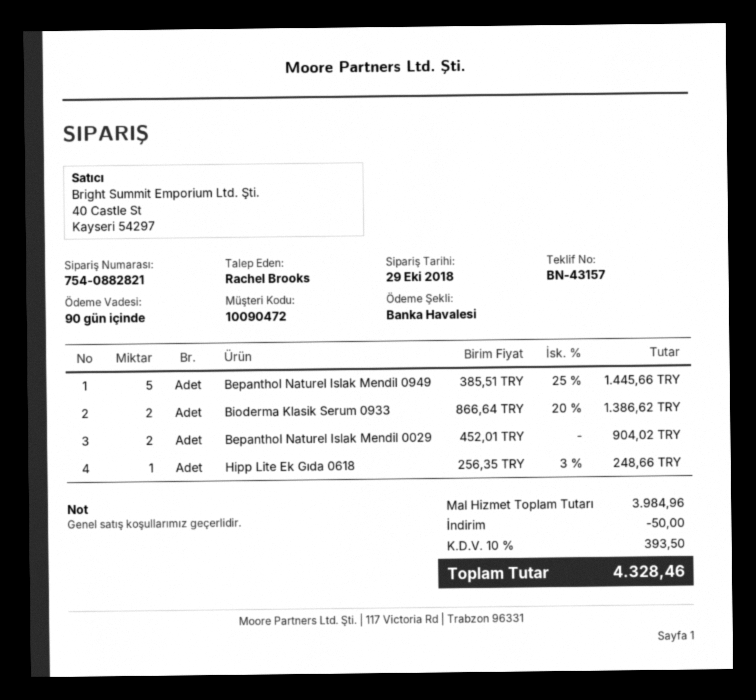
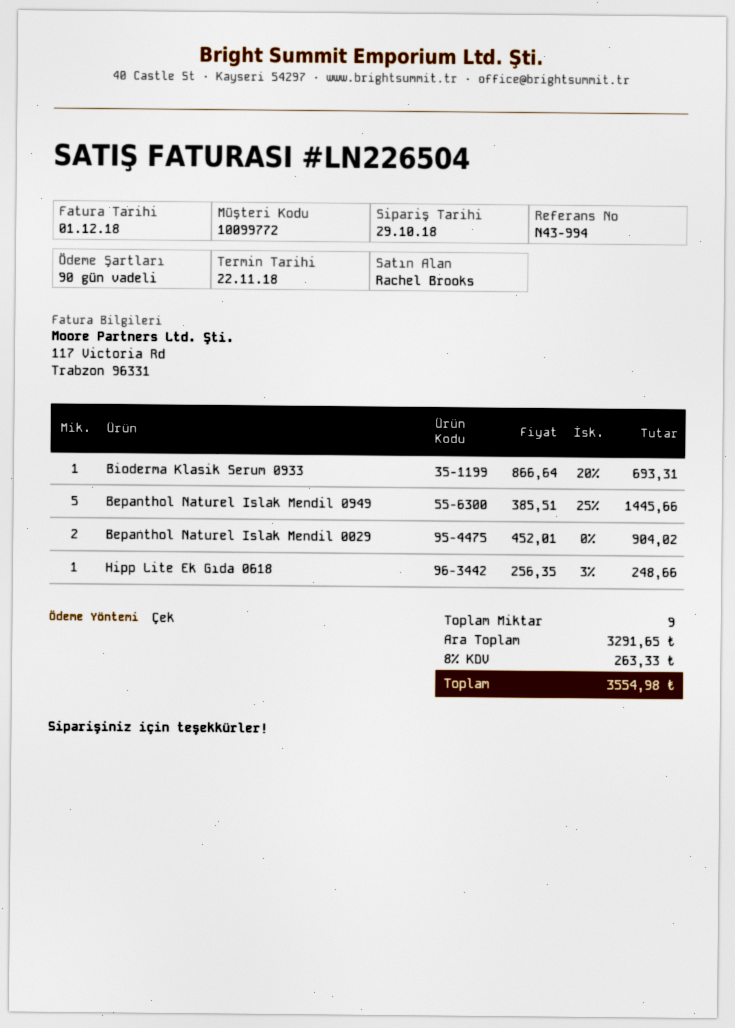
customer number: 10090472 -> 10099772
payment method: bank transfer -> cheque
Bioderma Klasik Serum 0933: 2 x 866.64 - 20% = 1386.62 -> 1 x 866.64 - 20% = 693.31
subtotal: 3984.96 -> 3291.65
discount: 50.00 -> none
tax: 10% = 393.50 -> 8% = 263.33
total: 4328.46 -> 3554.98

